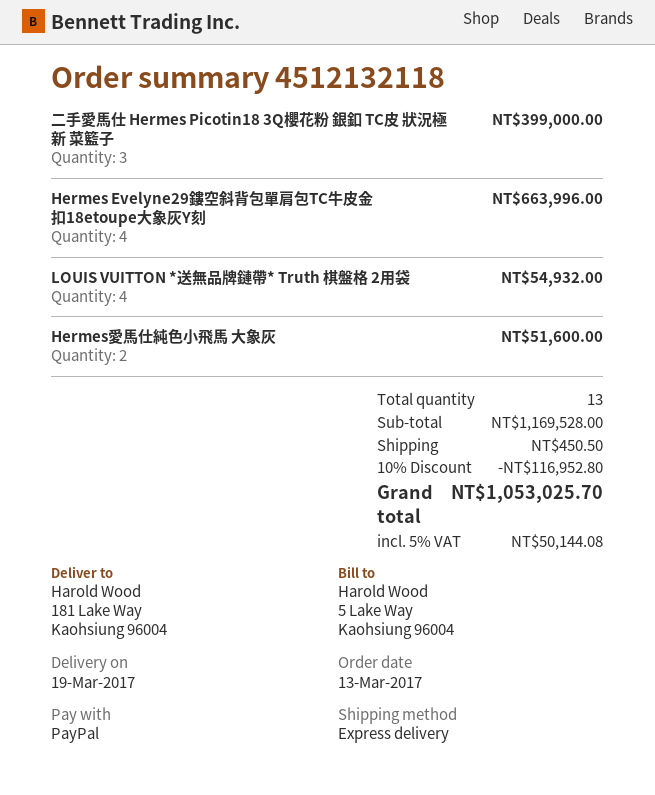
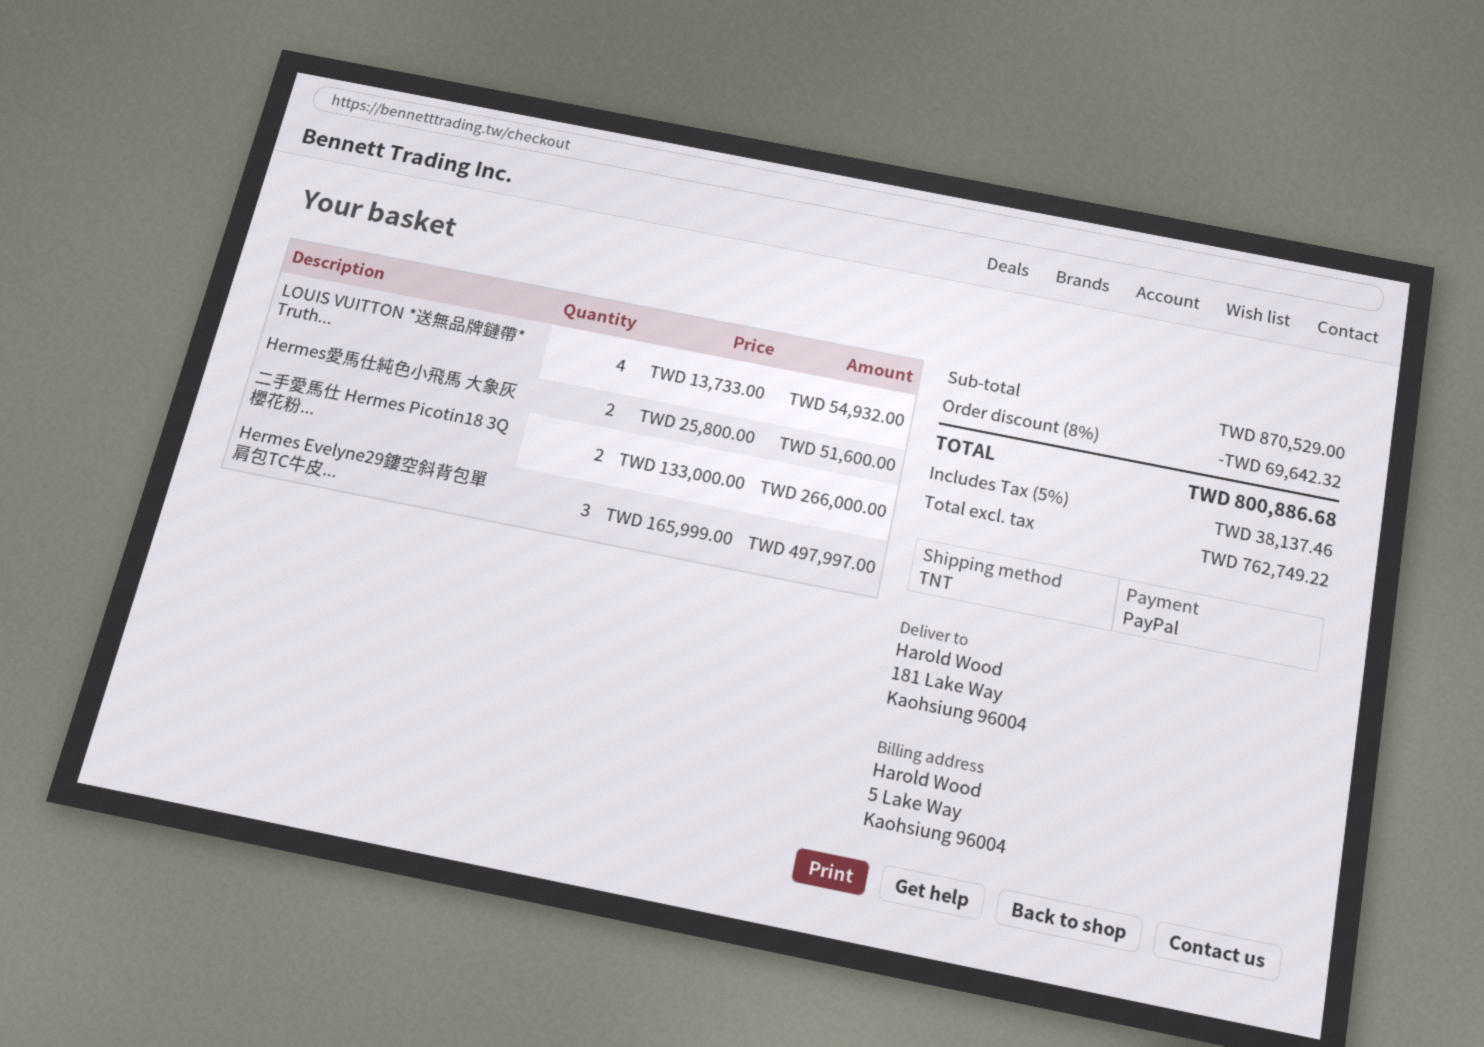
shipping method: express -> TNT
二手愛馬仕 Hermes Picotin18 3Q櫻花粉 銀釦 TC皮 狀況極新 菜籃子: 3 for 399000.00 -> 2 for 266000.00
Hermes Evelyne29鏤空斜背包單肩包TC牛皮金扣18etoupe大象灰Y刻: 4 for 663996.00 -> 3 for 497997.00
subtotal: 1169528.00 -> 870529.00
discount: 10% = 116952.80 -> 8% = 69642.32
shipping: 450.50 -> none
tax: 5% = 50144.08 -> 5% = 38137.46
total: 1053025.70 -> 800886.68

